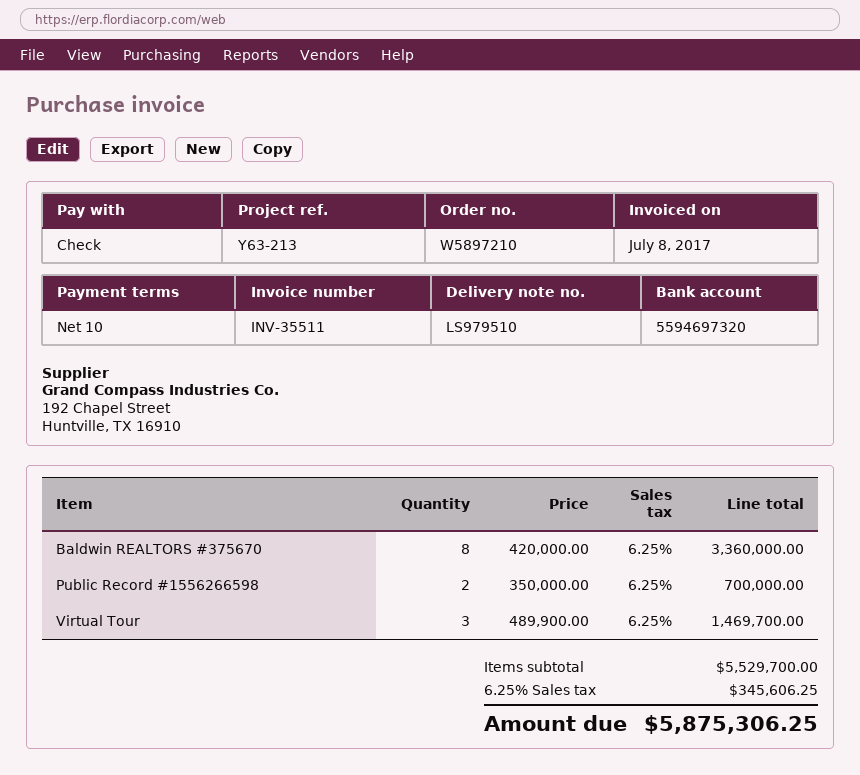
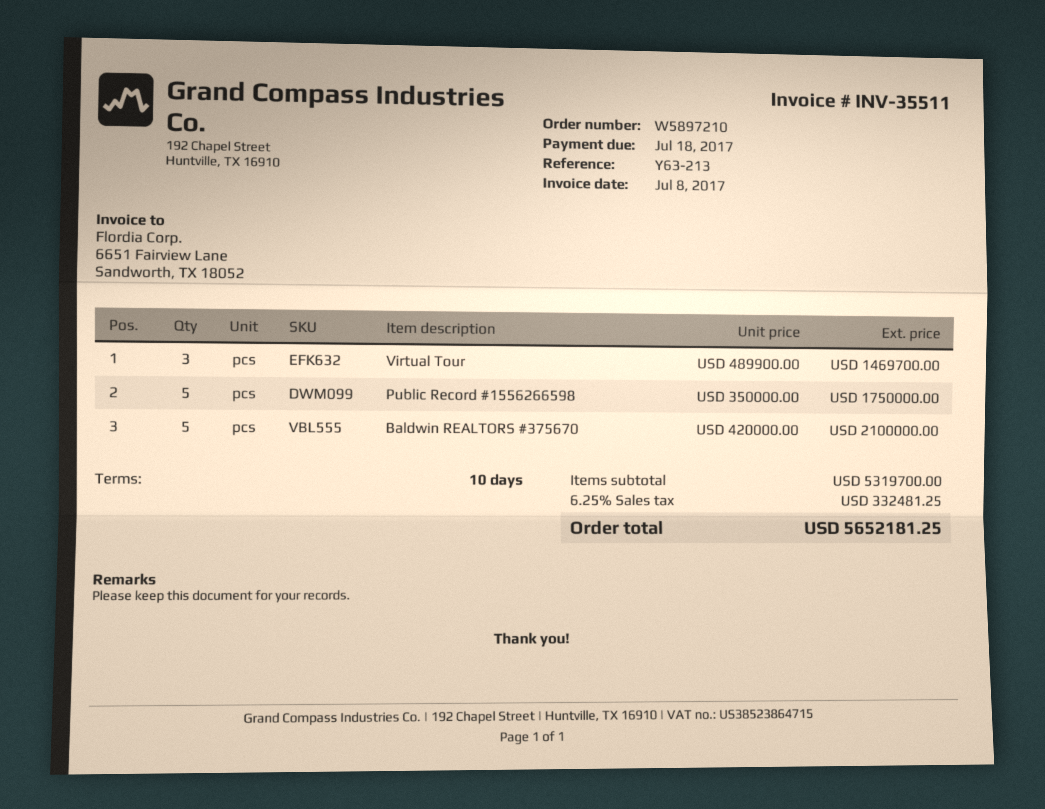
Baldwin REALTORS #375670: 8 x 420000.00 = 3360000.00 -> 5 x 420000.00 = 2100000.00
Public Record #1556266598: 2 x 350000.00 = 700000.00 -> 5 x 350000.00 = 1750000.00
subtotal: 5529700.00 -> 5319700.00
tax: 6.25% = 345606.25 -> 6.25% = 332481.25
total: 5875306.25 -> 5652181.25

